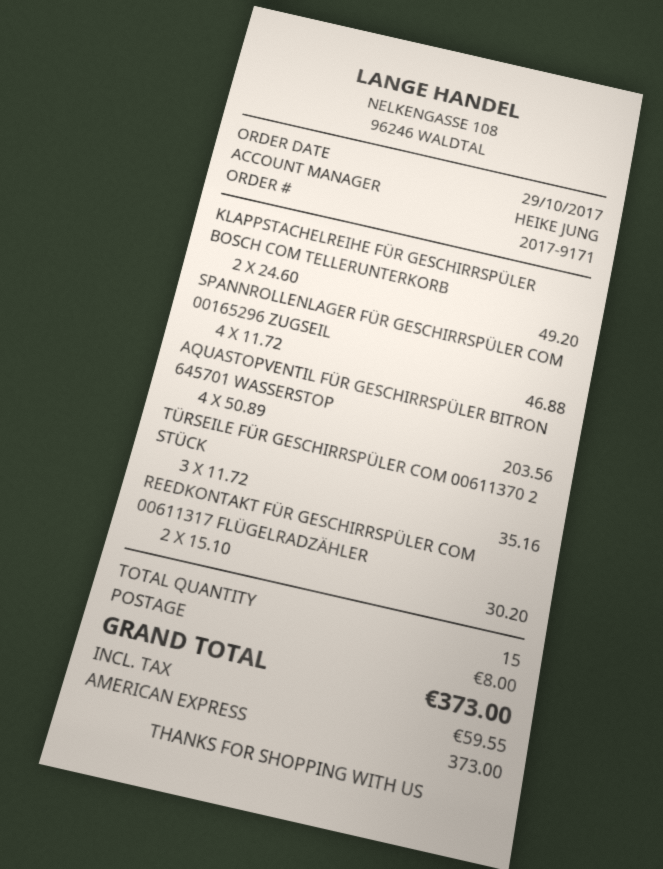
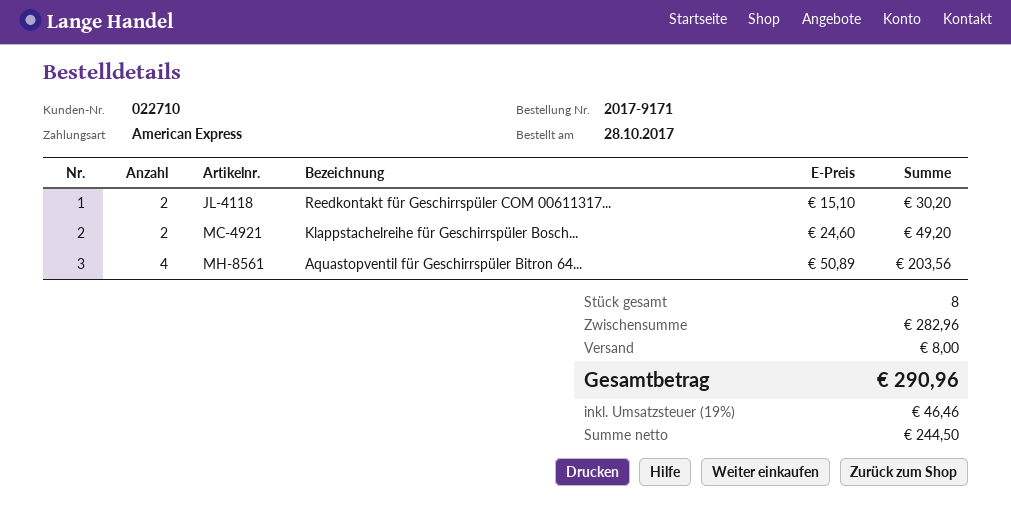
order date: 2017-10-29 -> 2017-10-28
SPANNROLLENLAGER FÜR GESCHIRRSPÜLER COM 00165296 ZUGSEIL: 4 x 11.72 = 46.88 -> none
TÜRSEILE FÜR GESCHIRRSPÜLER COM 00611370 2 STÜCK: 3 x 11.72 = 35.16 -> none
total quantity: 15 -> 8
tax: 59.55 -> 46.46
total: 373.00 -> 290.96

